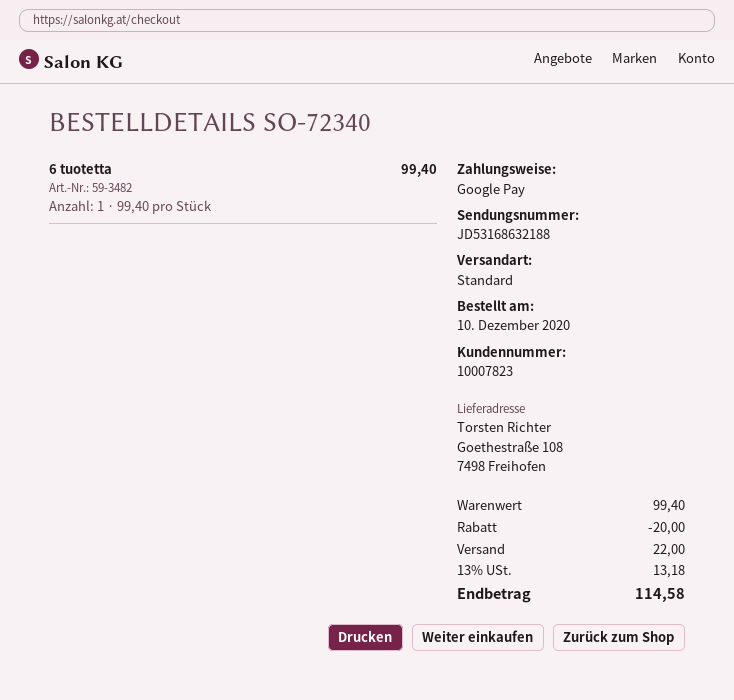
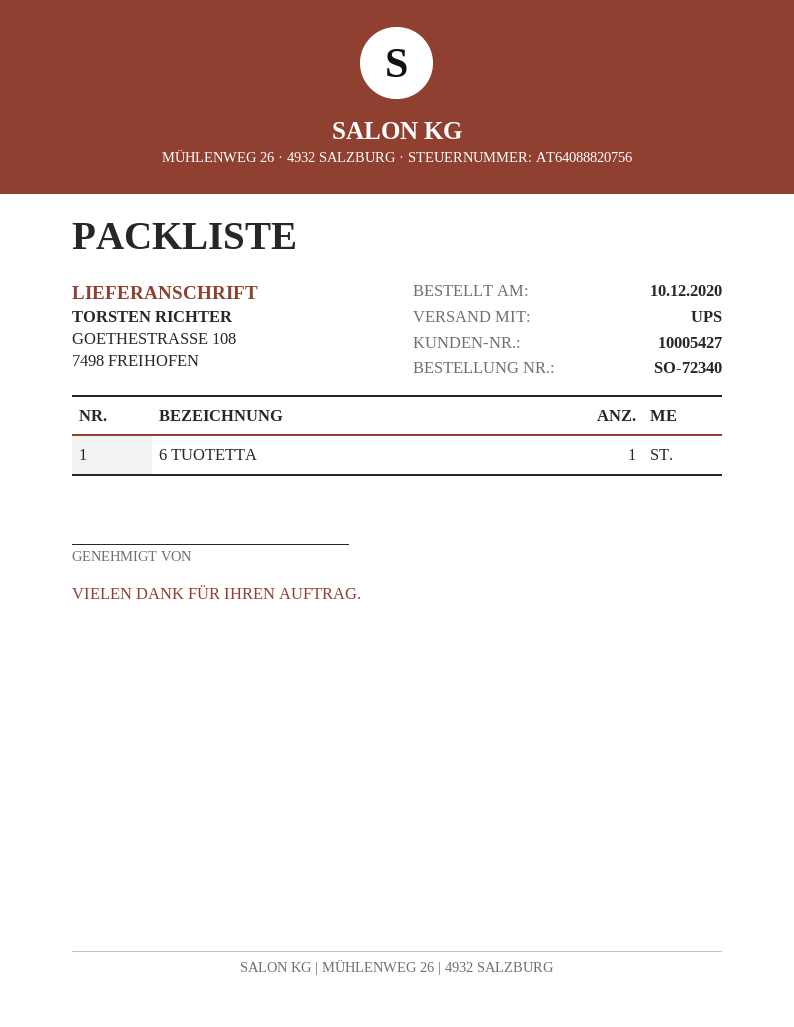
customer number: 10007823 -> 10005427
shipping method: standard -> UPS

